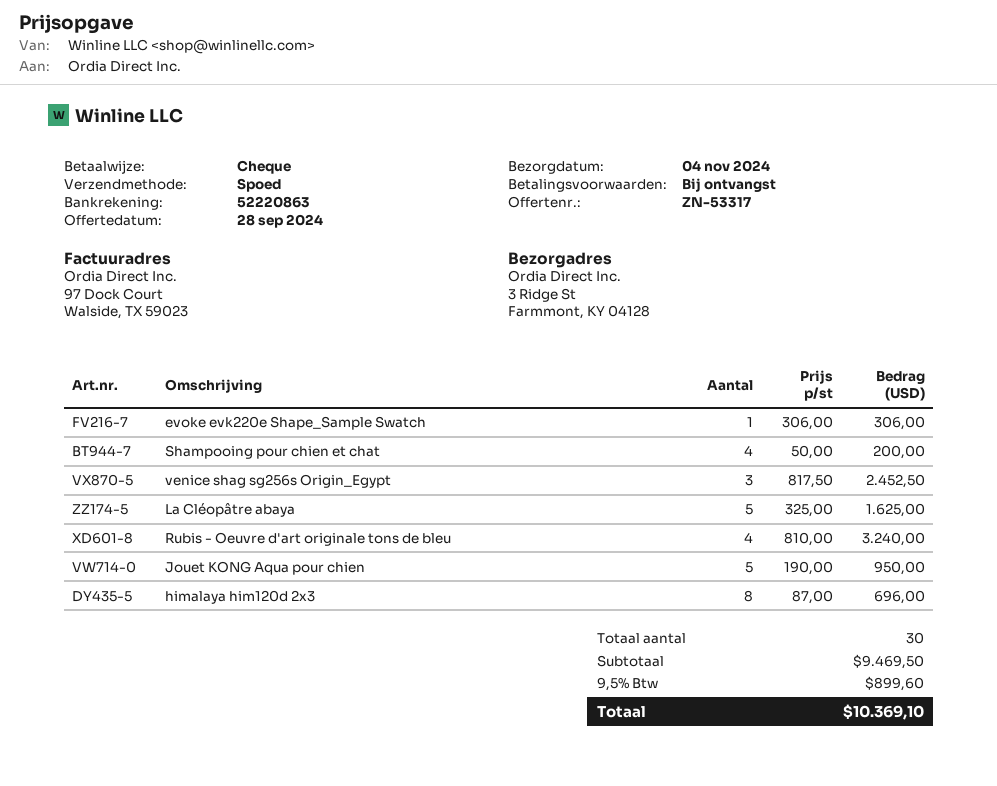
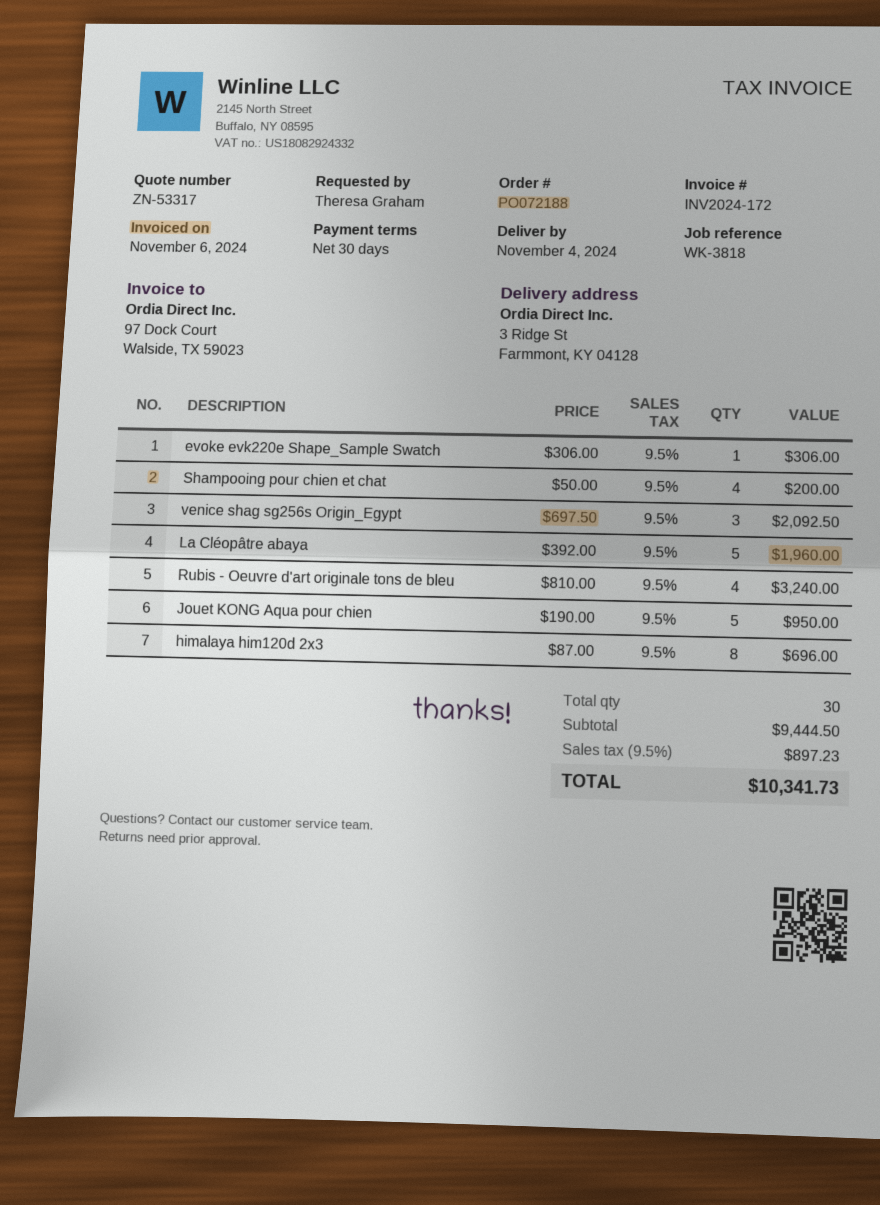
payment terms: on receipt -> 30 days
venice shag sg256s Origin_Egypt: 3 x 817.50 = 2452.50 -> 3 x 697.50 = 2092.50
La Cléopâtre abaya: 5 x 325.00 = 1625.00 -> 5 x 392.00 = 1960.00
subtotal: 9469.50 -> 9444.50
tax: 9.5% = 899.60 -> 9.5% = 897.23
total: 10369.10 -> 10341.73

